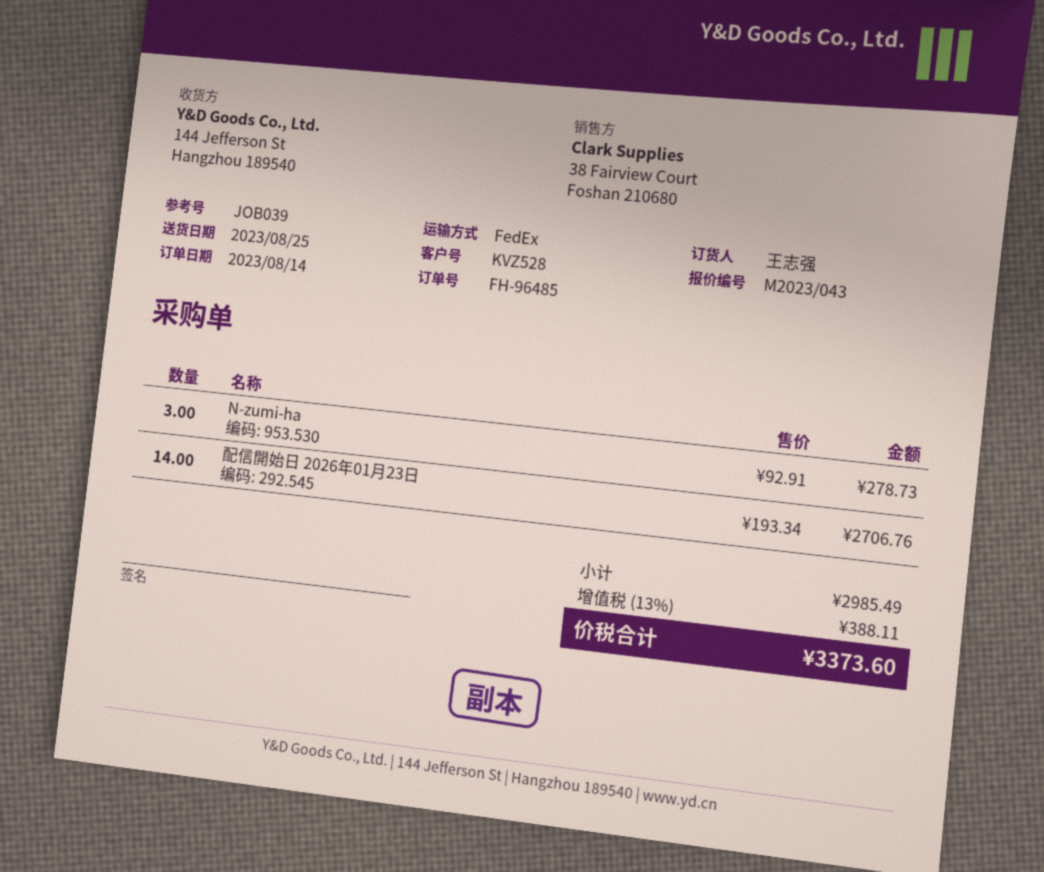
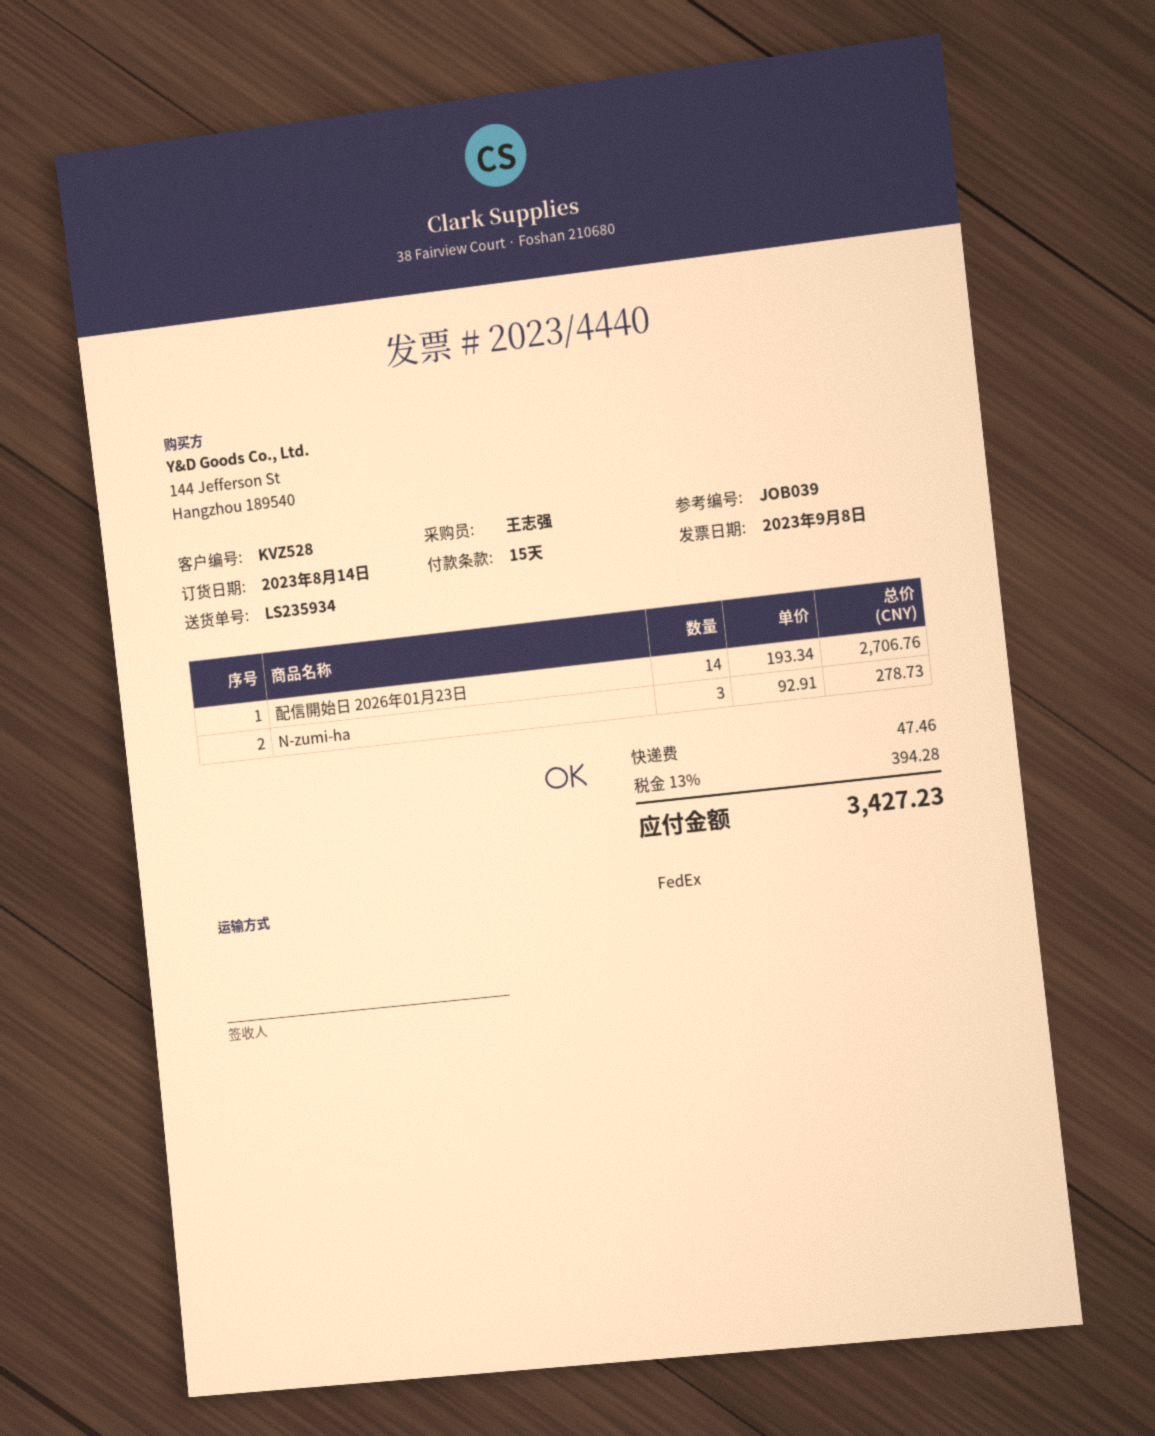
shipping: none -> 47.46
tax: 13% = 388.11 -> 13% = 394.28
total: 3373.60 -> 3427.23

